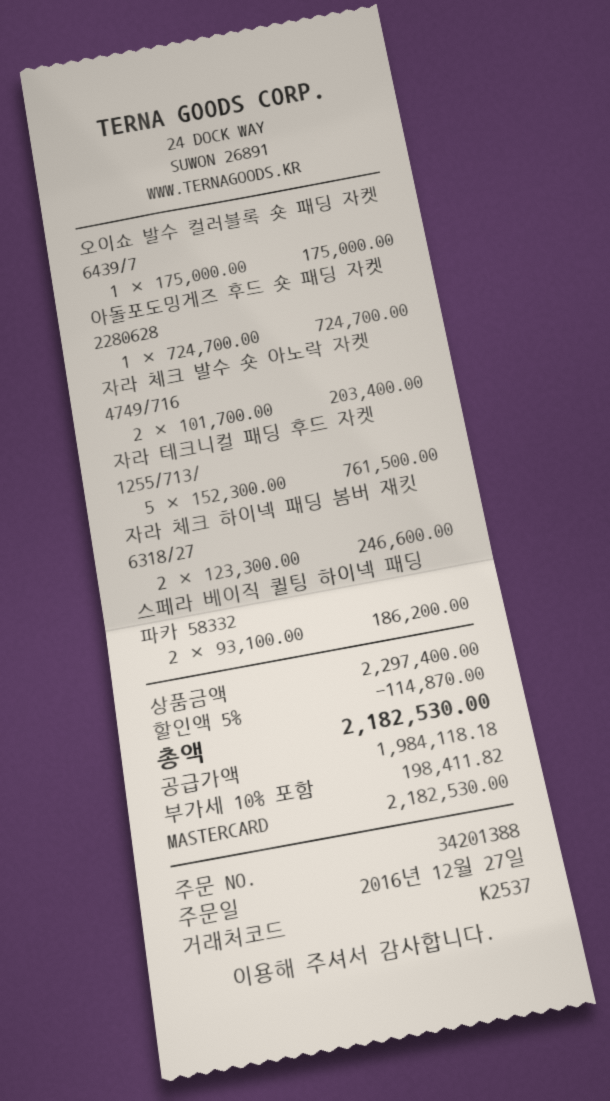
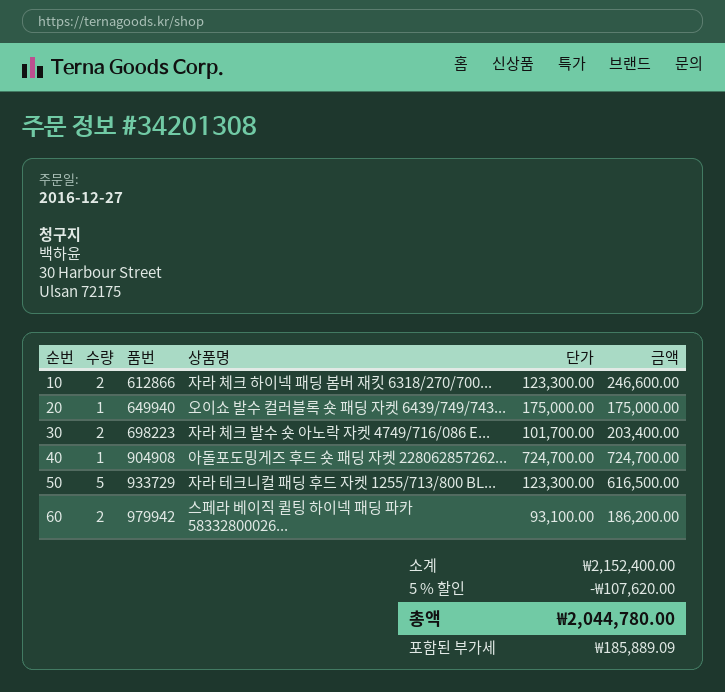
order number: 34201388 -> 34201308
자라 테크니컬 패딩 후드 자켓 1255/713/: 5 x 152300.00 = 761500.00 -> 5 x 123300.00 = 616500.00
subtotal: 2297400.00 -> 2152400.00
discount: 5% = 114870.00 -> 5% = 107620.00
tax: 198411.82 -> 185889.09
total: 2182530.00 -> 2044780.00

